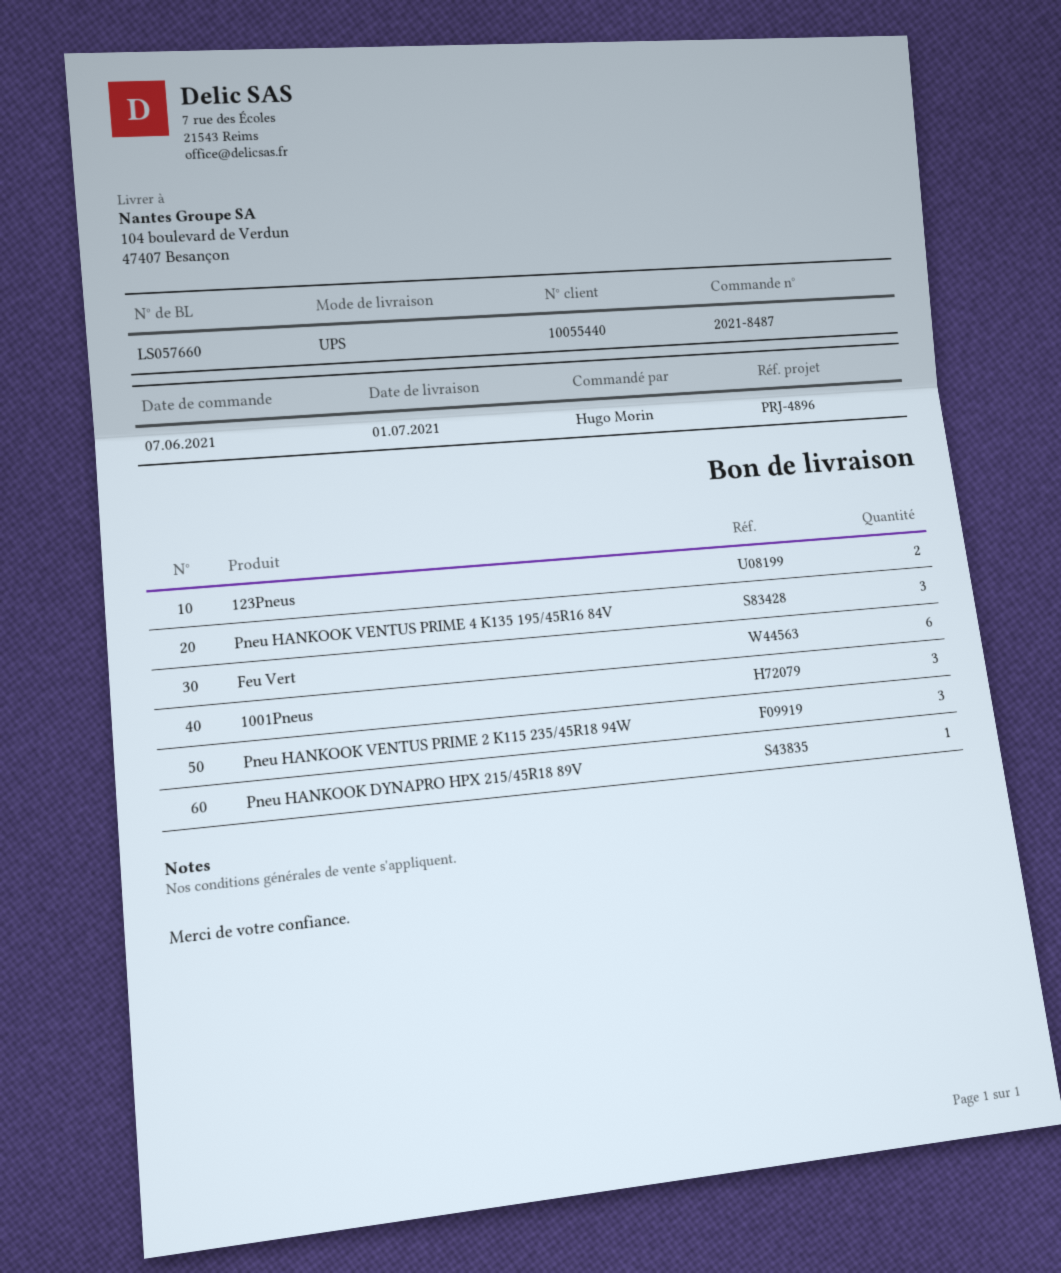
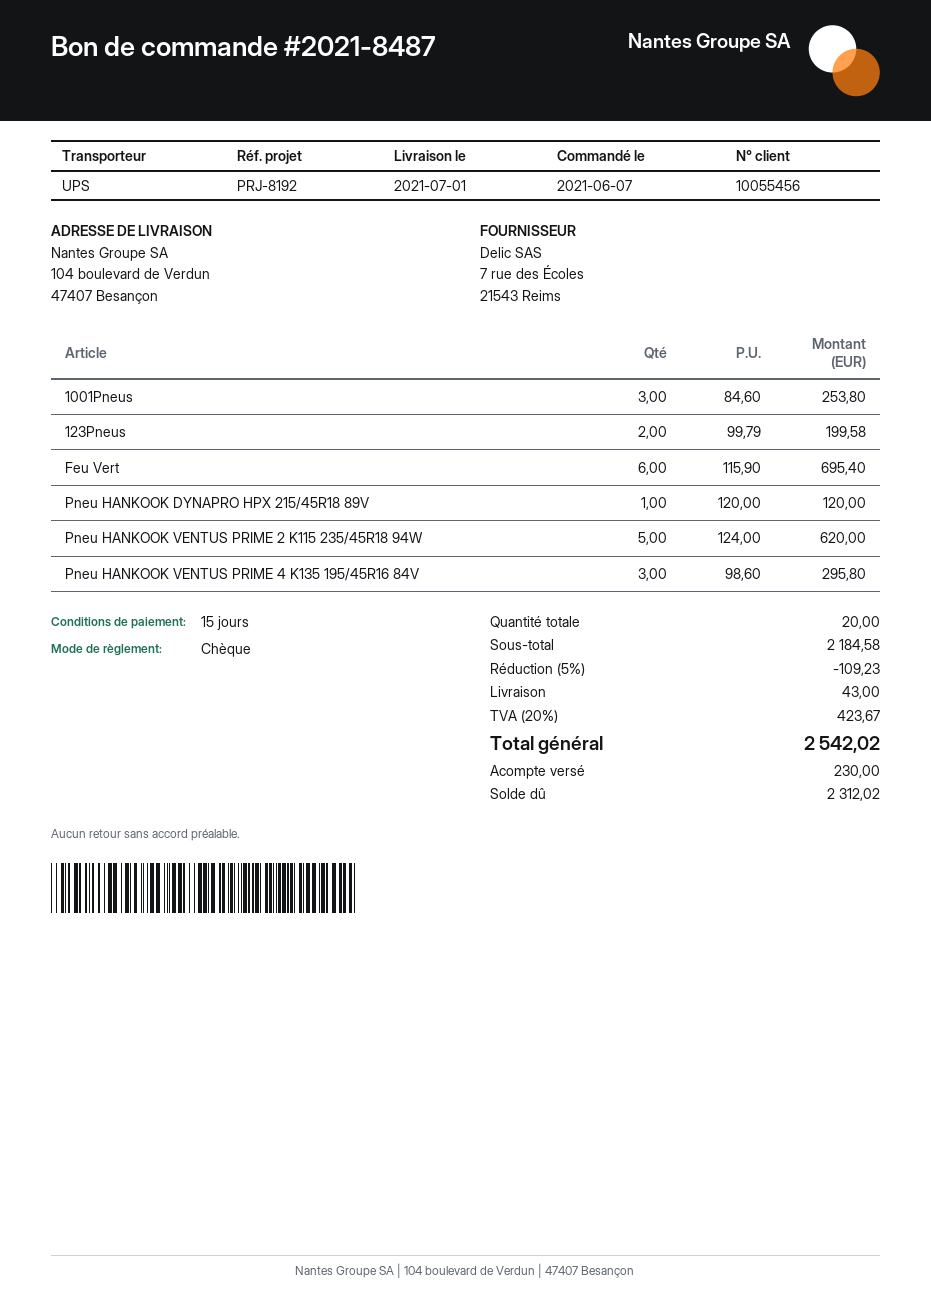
customer number: 10055440 -> 10055456
reference: PRJ-4896 -> PRJ-8192
Pneu HANKOOK VENTUS PRIME 2 K115 235/45R18 94W: 3 -> 5

